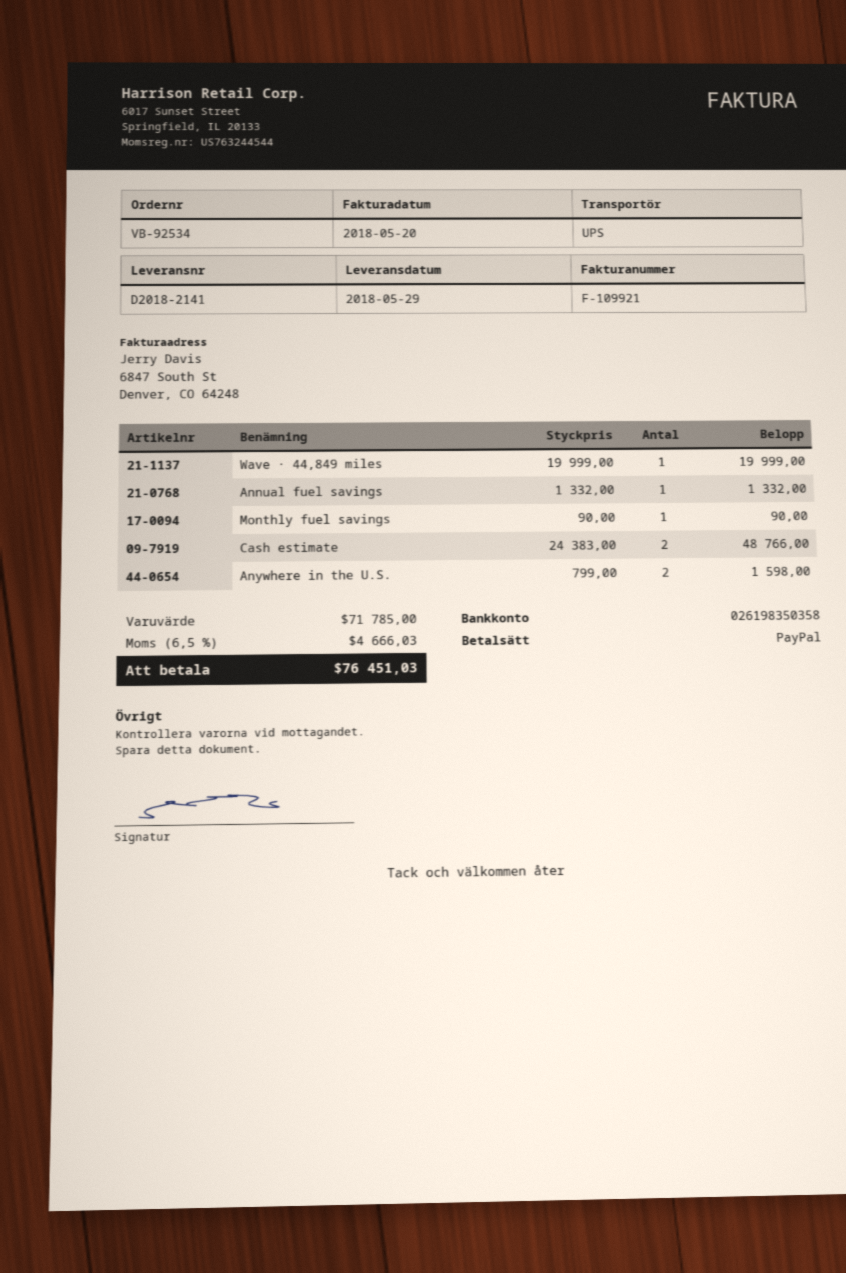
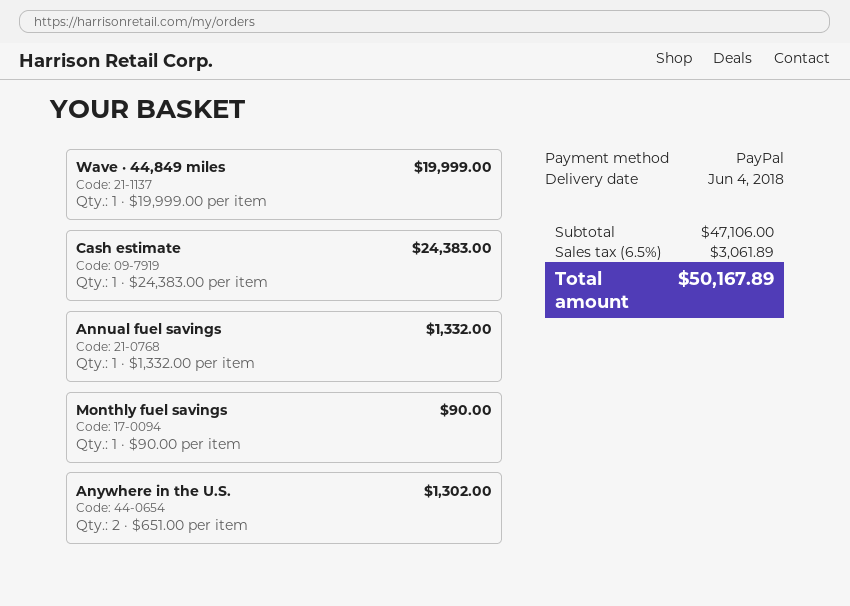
delivery date: 2018-05-29 -> 2018-06-04
Cash estimate: 2 x 24383.00 = 48766.00 -> 1 x 24383.00 = 24383.00
Anywhere in the U.S.: 2 x 799.00 = 1598.00 -> 2 x 651.00 = 1302.00
subtotal: 71785.00 -> 47106.00
tax: 6.5% = 4666.03 -> 6.5% = 3061.89
total: 76451.03 -> 50167.89

